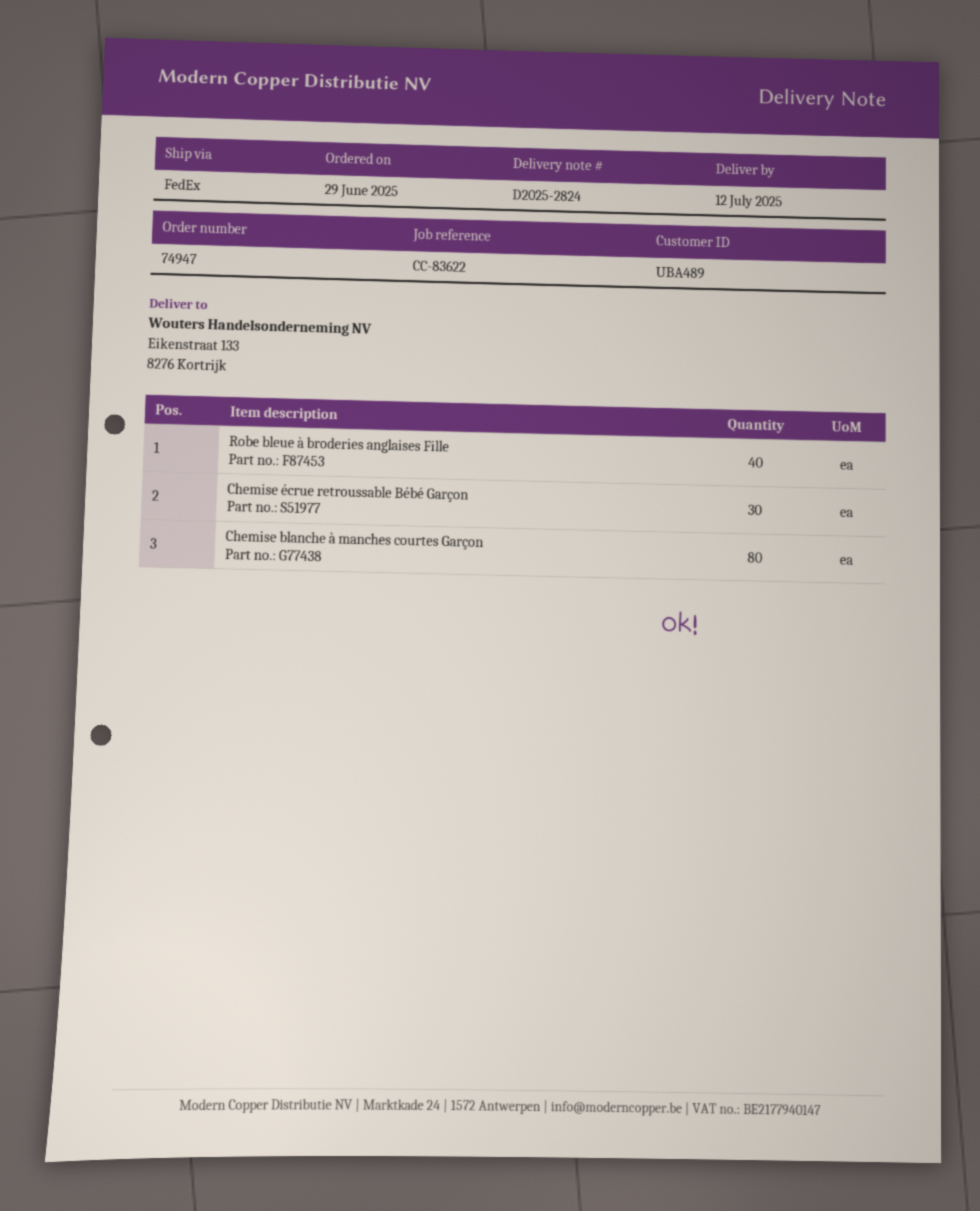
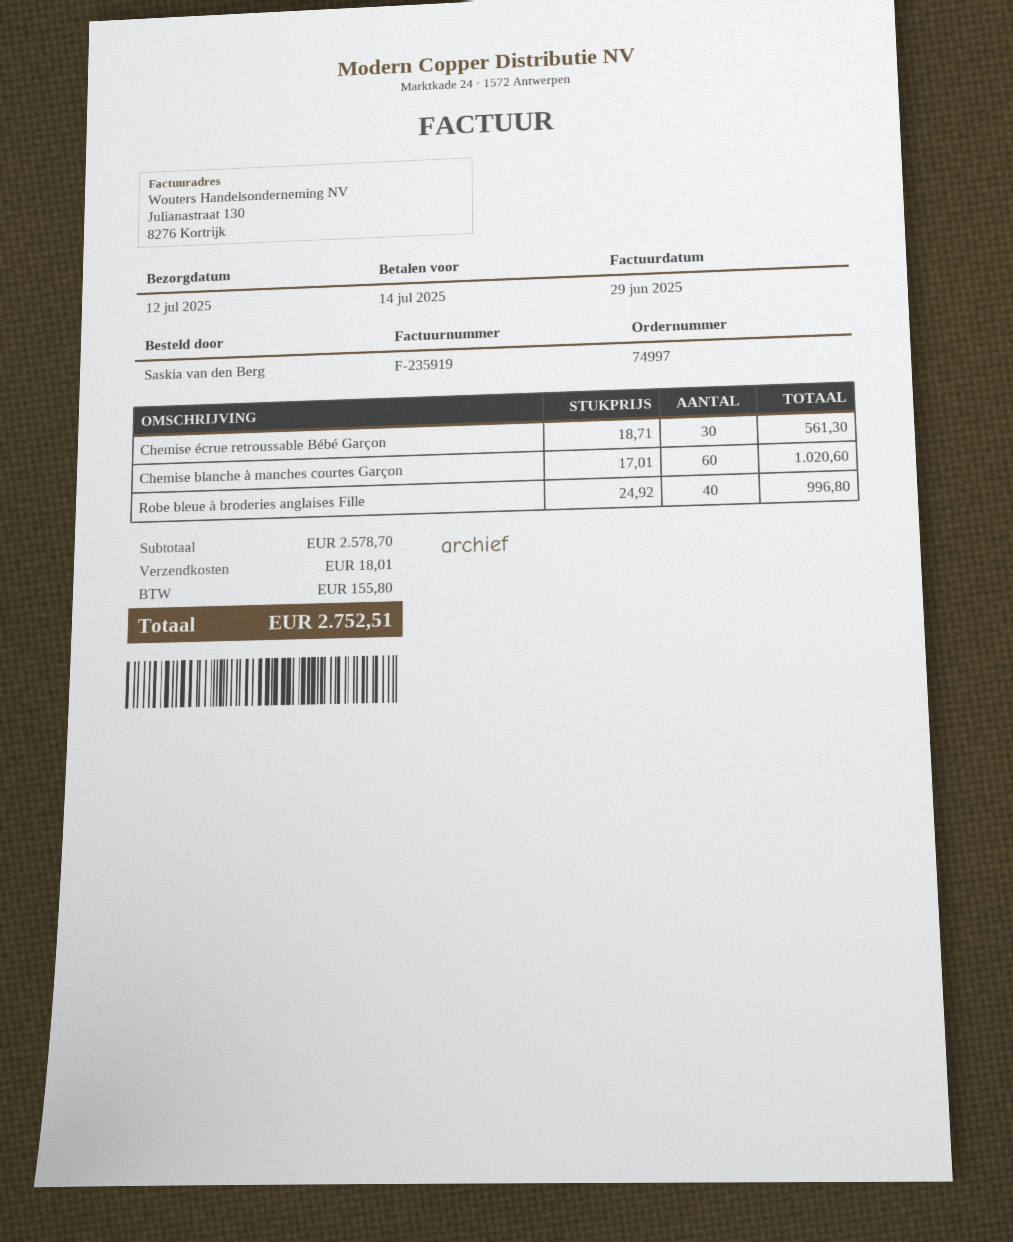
order number: 74947 -> 74997
Chemise blanche à manches courtes Garçon: 80 -> 60

